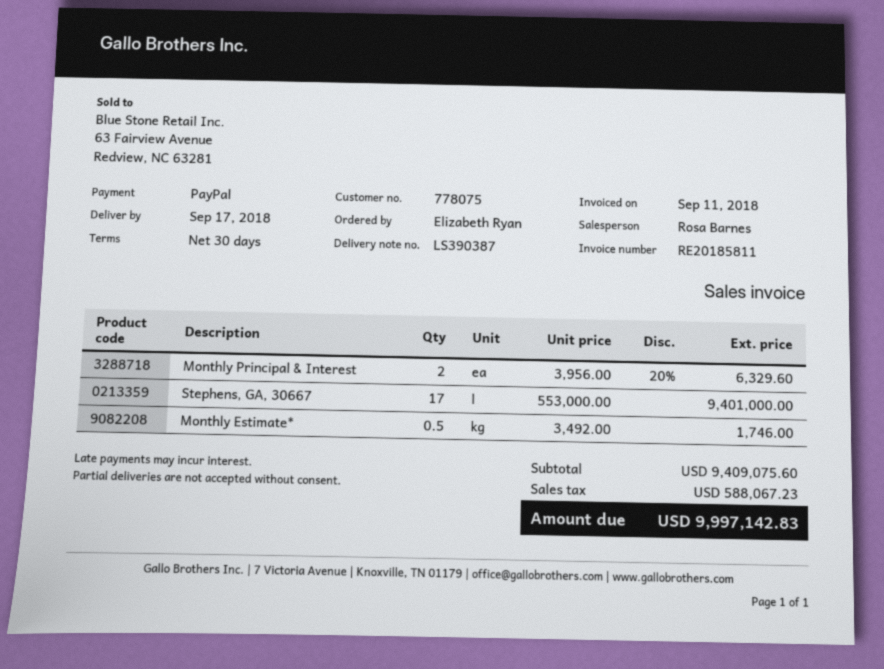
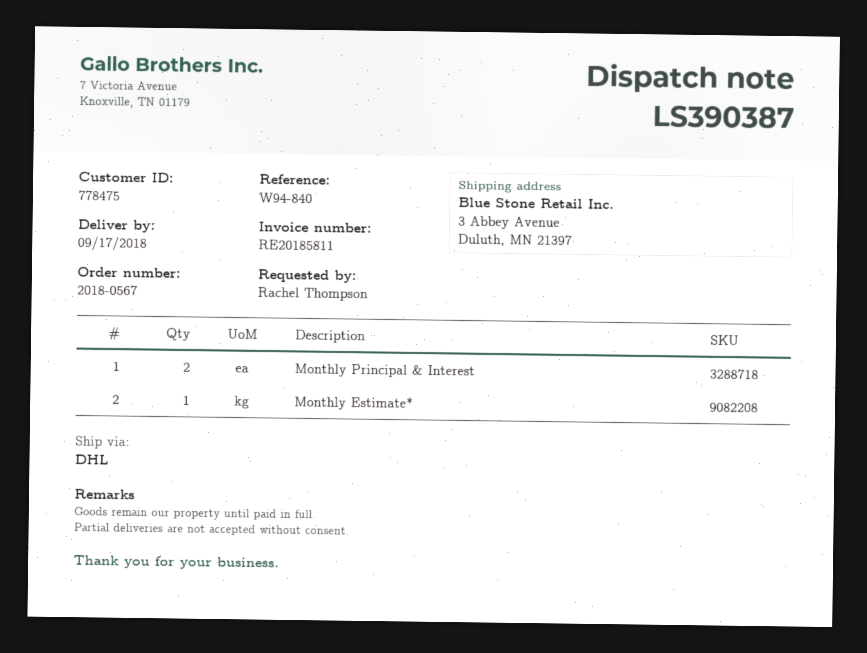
customer number: 778075 -> 778475
ordered by: Elizabeth Ryan -> Rachel Thompson
Stephens, GA, 30667: 17 -> none
Monthly Estimate*: 0.5 -> 1

